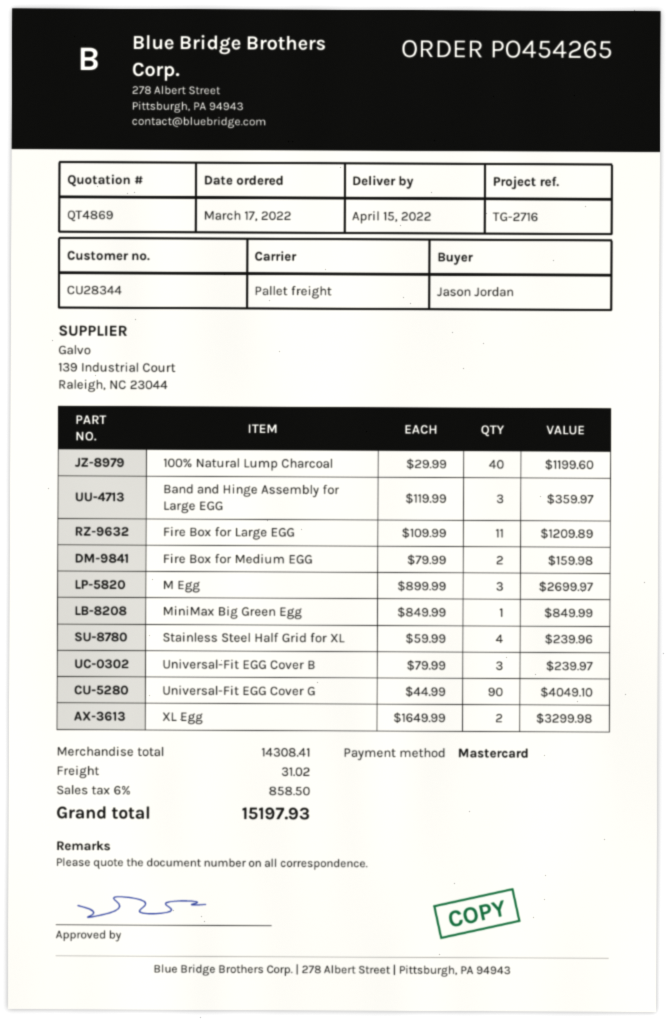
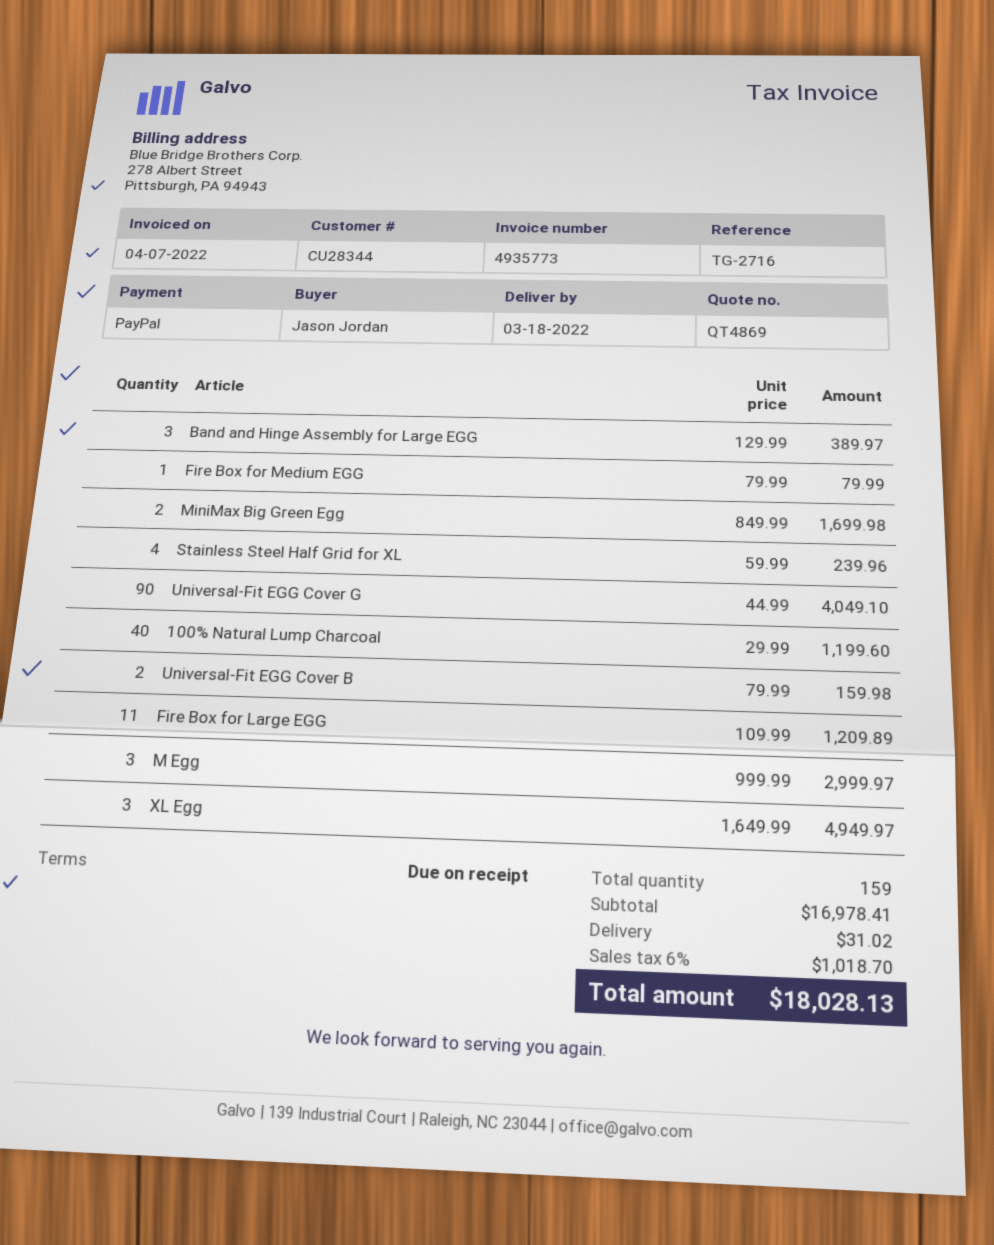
delivery date: 2022-04-15 -> 2022-03-18
payment method: Mastercard -> PayPal
Band and Hinge Assembly for Large EGG: 3 x 119.99 = 359.97 -> 3 x 129.99 = 389.97
Fire Box for Medium EGG: 2 x 79.99 = 159.98 -> 1 x 79.99 = 79.99
M Egg: 3 x 899.99 = 2699.97 -> 3 x 999.99 = 2999.97
MiniMax Big Green Egg: 1 x 849.99 = 849.99 -> 2 x 849.99 = 1699.98
Universal-Fit EGG Cover B: 3 x 79.99 = 239.97 -> 2 x 79.99 = 159.98
XL Egg: 2 x 1649.99 = 3299.98 -> 3 x 1649.99 = 4949.97
subtotal: 14308.41 -> 16978.41
tax: 6% = 858.50 -> 6% = 1018.70
total: 15197.93 -> 18028.13

